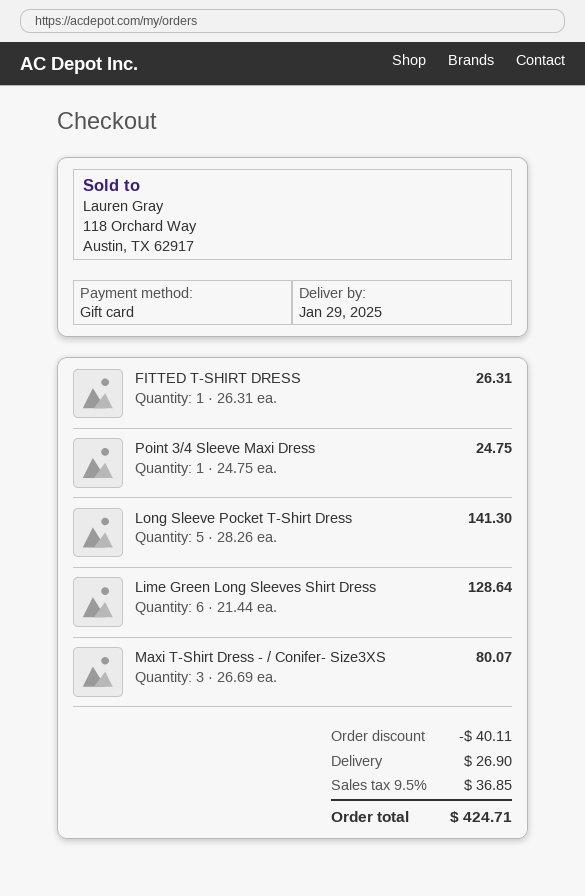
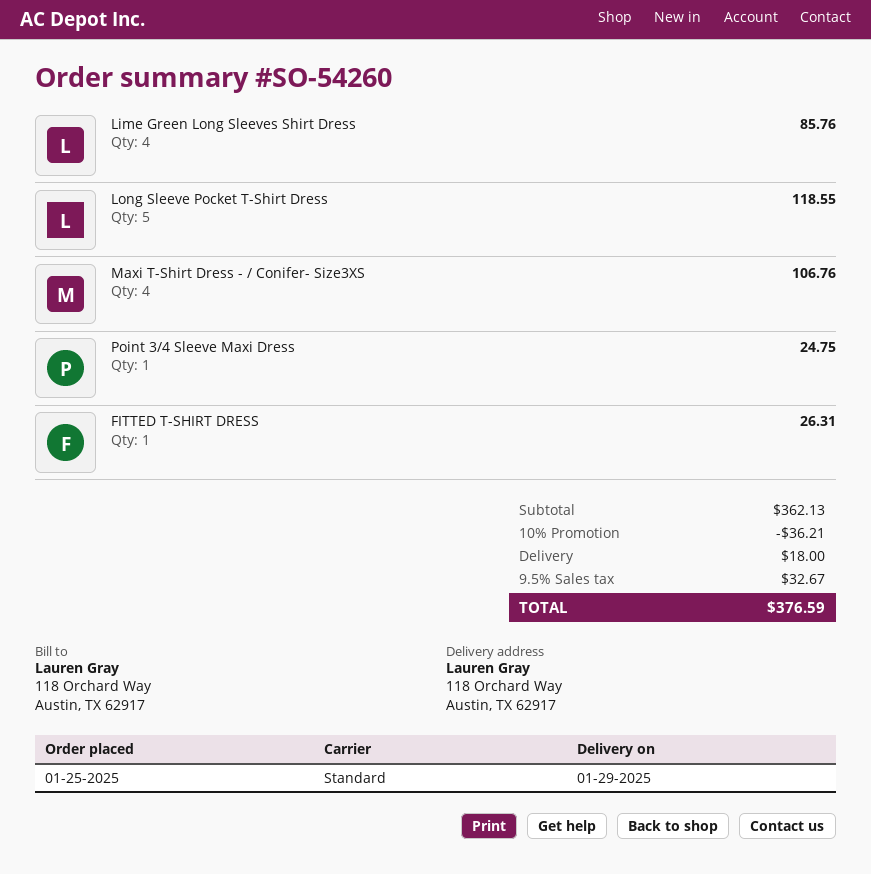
Long Sleeve Pocket T-Shirt Dress: 5 for 141.30 -> 5 for 118.55
Lime Green Long Sleeves Shirt Dress: 6 for 128.64 -> 4 for 85.76
Maxi T-Shirt Dress - / Conifer- Size3XS: 3 for 80.07 -> 4 for 106.76
discount: 40.11 -> 36.21
shipping: 26.90 -> 18.00
tax: 9.5% = 36.85 -> 9.5% = 32.67
total: 424.71 -> 376.59

